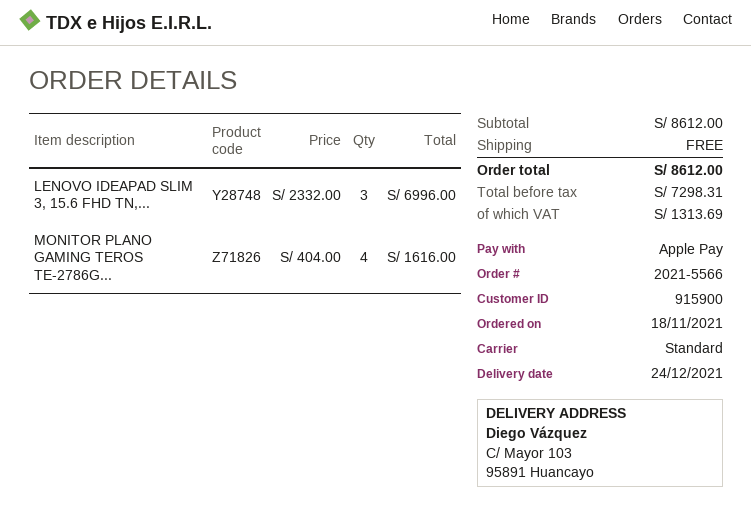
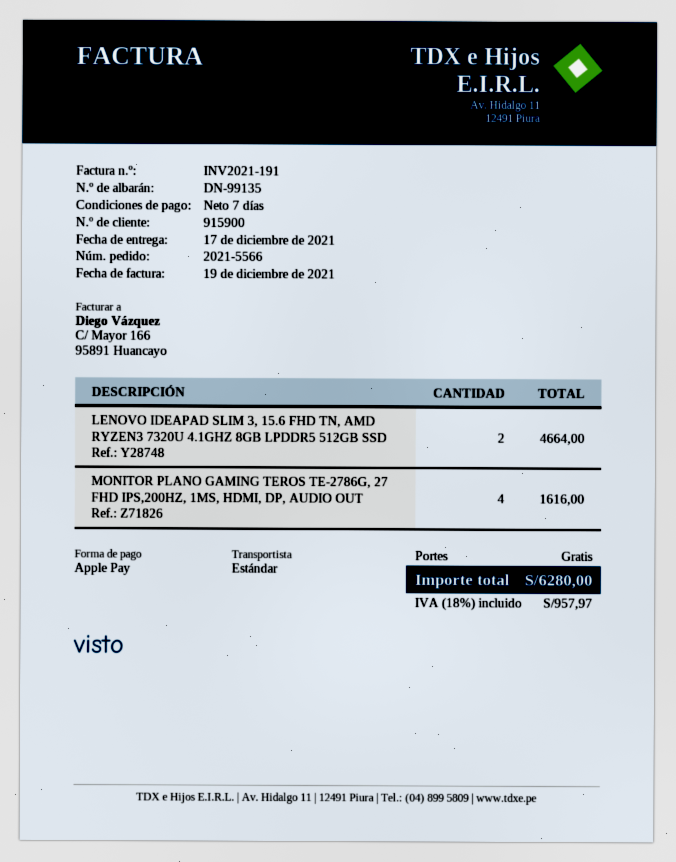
delivery date: 2021-12-24 -> 2021-12-17
LENOVO IDEAPAD SLIM 3, 15.6 FHD TN,...: 3 for 6996.00 -> 2 for 4664.00
tax: 1313.69 -> 957.97
total: 8612.00 -> 6280.00

